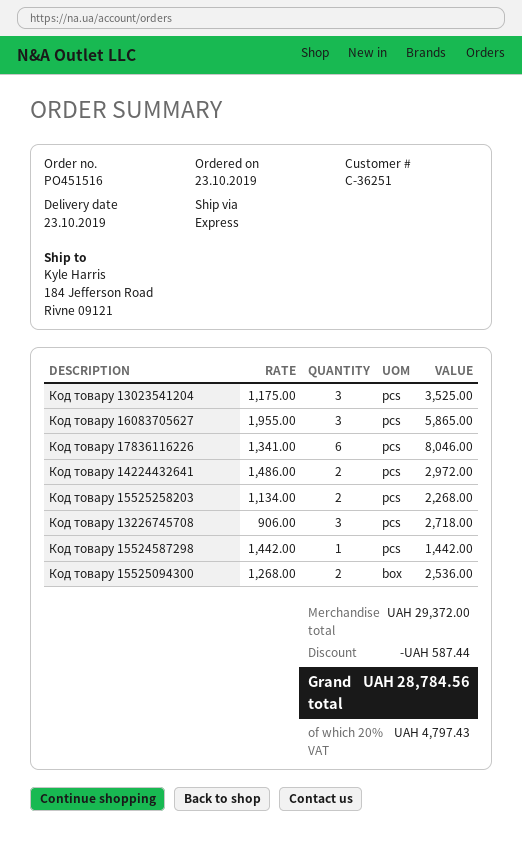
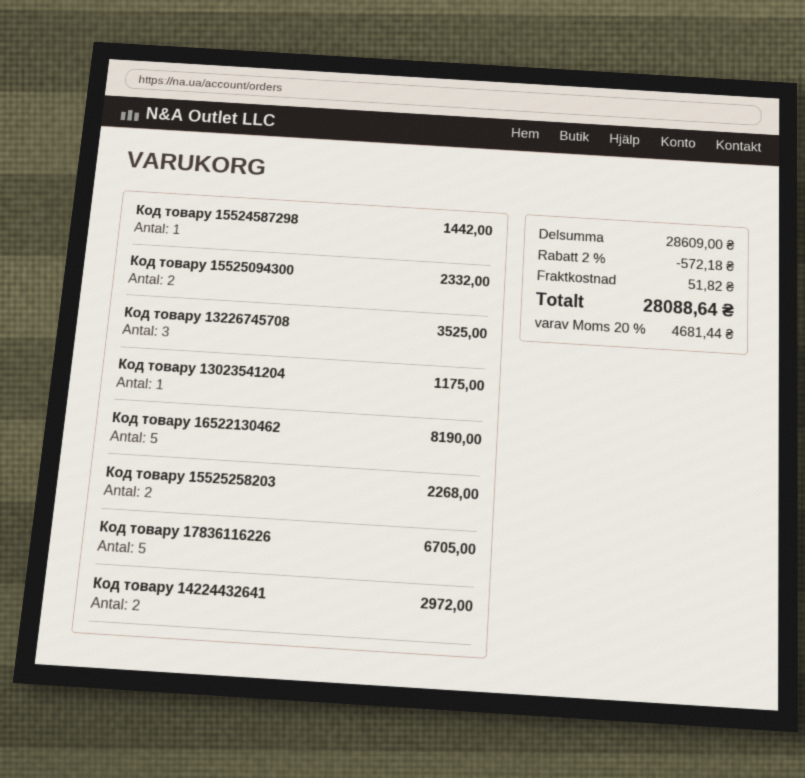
Код товару 13023541204: 3 for 3525.00 -> 1 for 1175.00
Код товару 16083705627: 3 for 5865.00 -> none
Код товару 17836116226: 6 for 8046.00 -> 5 for 6705.00
Код товару 13226745708: 3 for 2718.00 -> 3 for 3525.00
Код товару 15525094300: 2 for 2536.00 -> 2 for 2332.00
Код товару 16522130462: none -> 5 for 8190.00
subtotal: 29372.00 -> 28609.00
discount: 587.44 -> 572.18
shipping: none -> 51.82
tax: 20% = 4797.43 -> 20% = 4681.44
total: 28784.56 -> 28088.64

